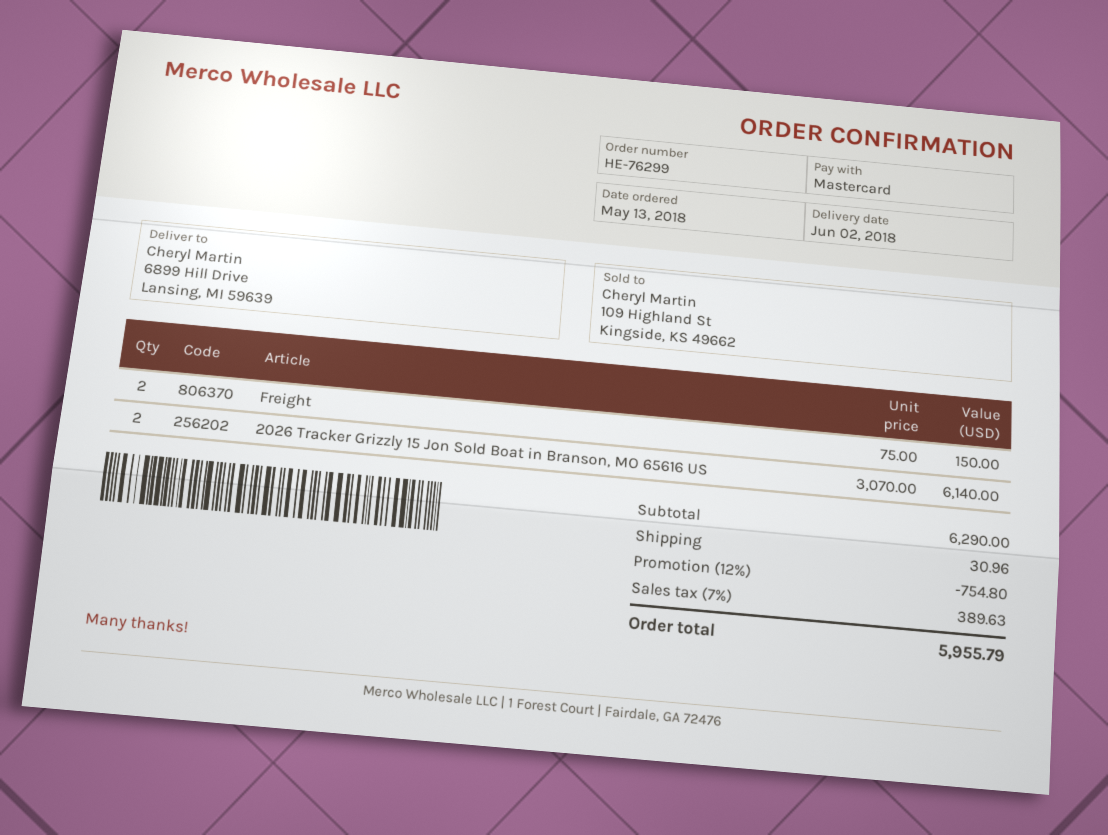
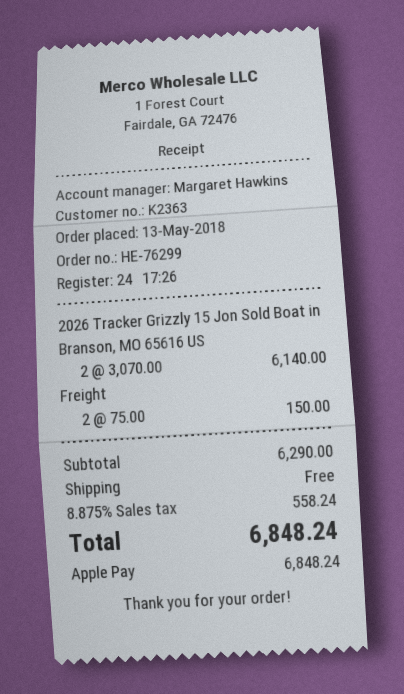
payment method: Mastercard -> Apple Pay
discount: 12% = 754.80 -> none
shipping: 30.96 -> 0.00
tax: 7% = 389.63 -> 8.875% = 558.24
total: 5955.79 -> 6848.24

